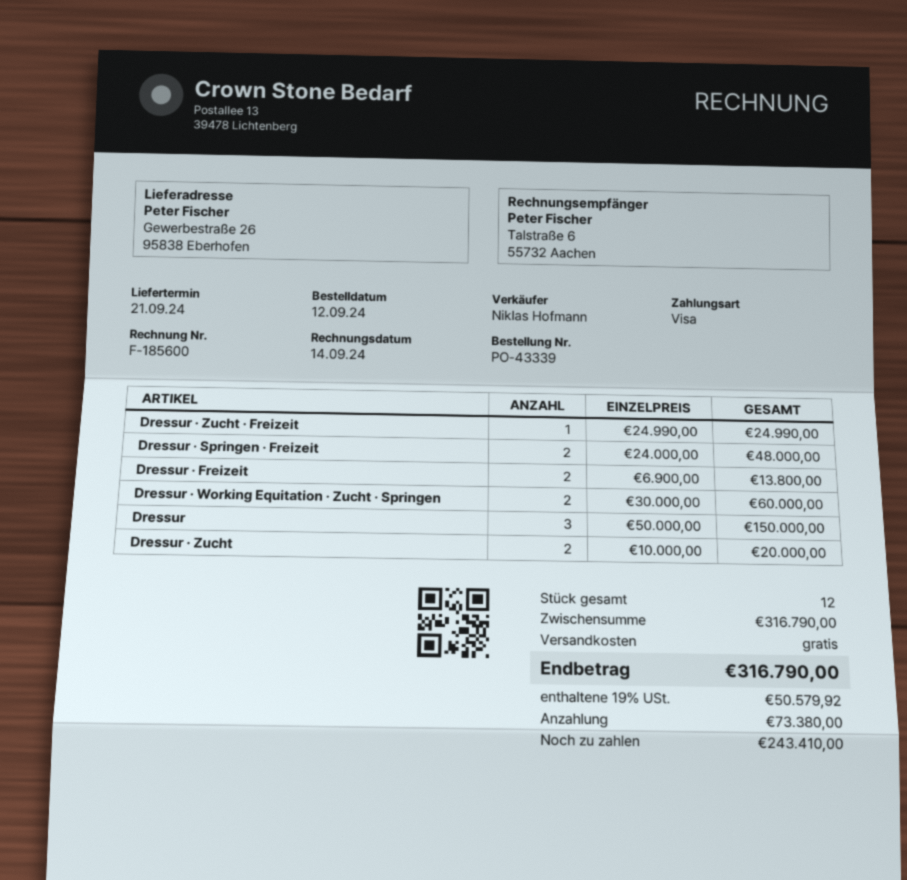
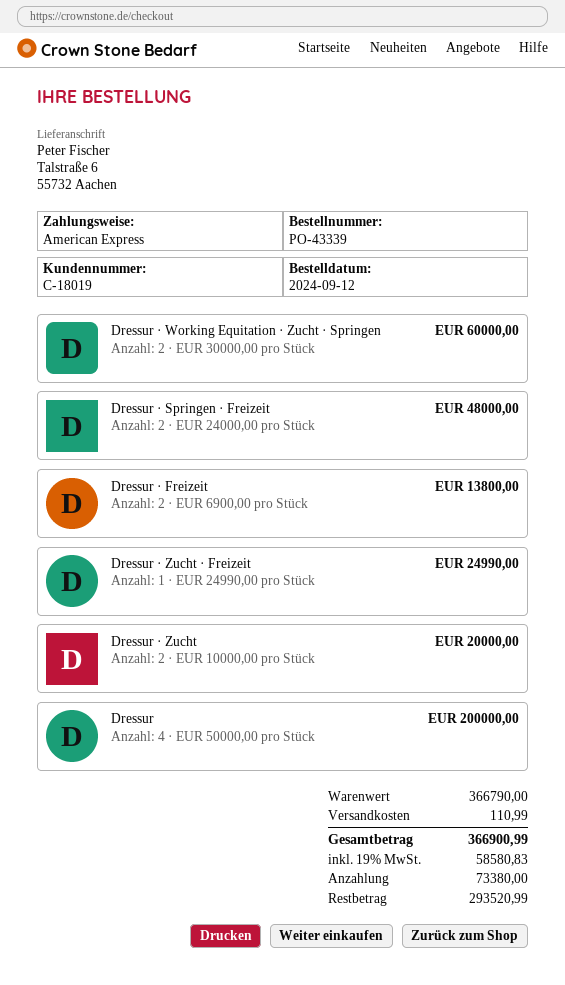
payment method: Visa -> American Express
ship to: Gewerbestraße 26, 95838 Eberhofen -> Talstraße 6, 55732 Aachen
Dressur: 3 x 50000.00 = 150000.00 -> 4 x 50000.00 = 200000.00
subtotal: 316790.00 -> 366790.00
shipping: 0.00 -> 110.99
tax: 19% = 50579.92 -> 19% = 58580.83
total: 316790.00 -> 366900.99
balance: 243410.00 -> 293520.99

